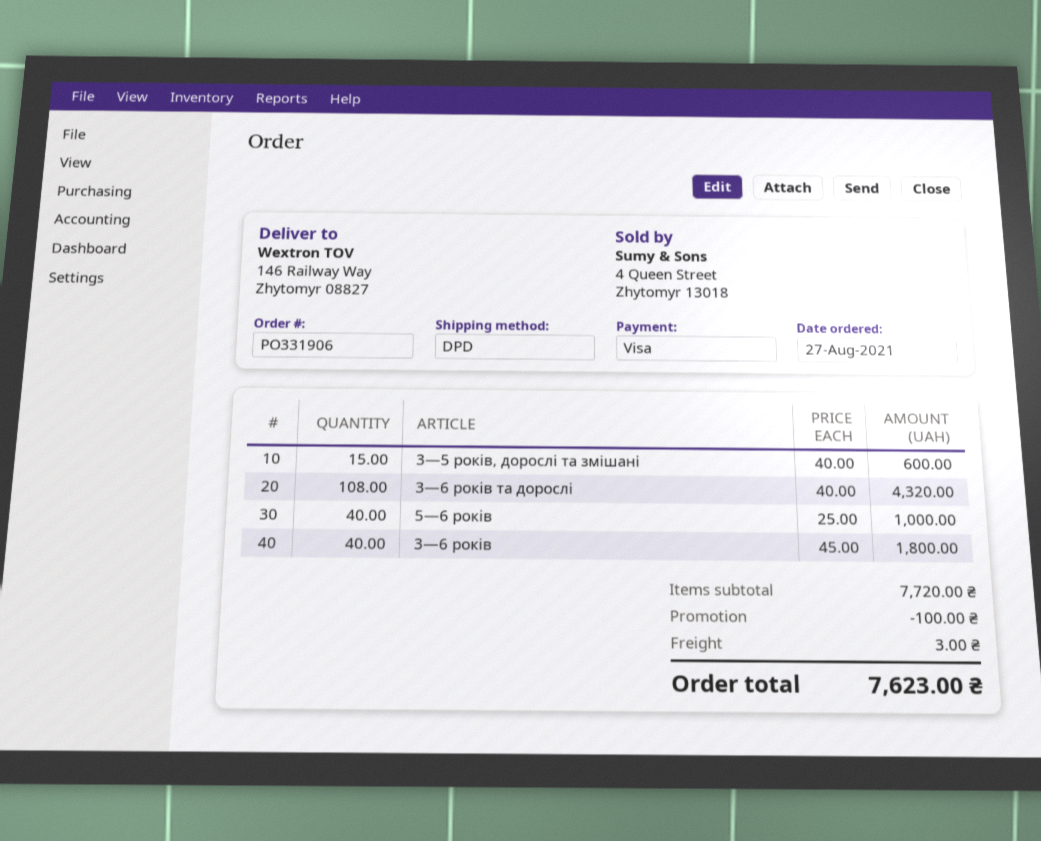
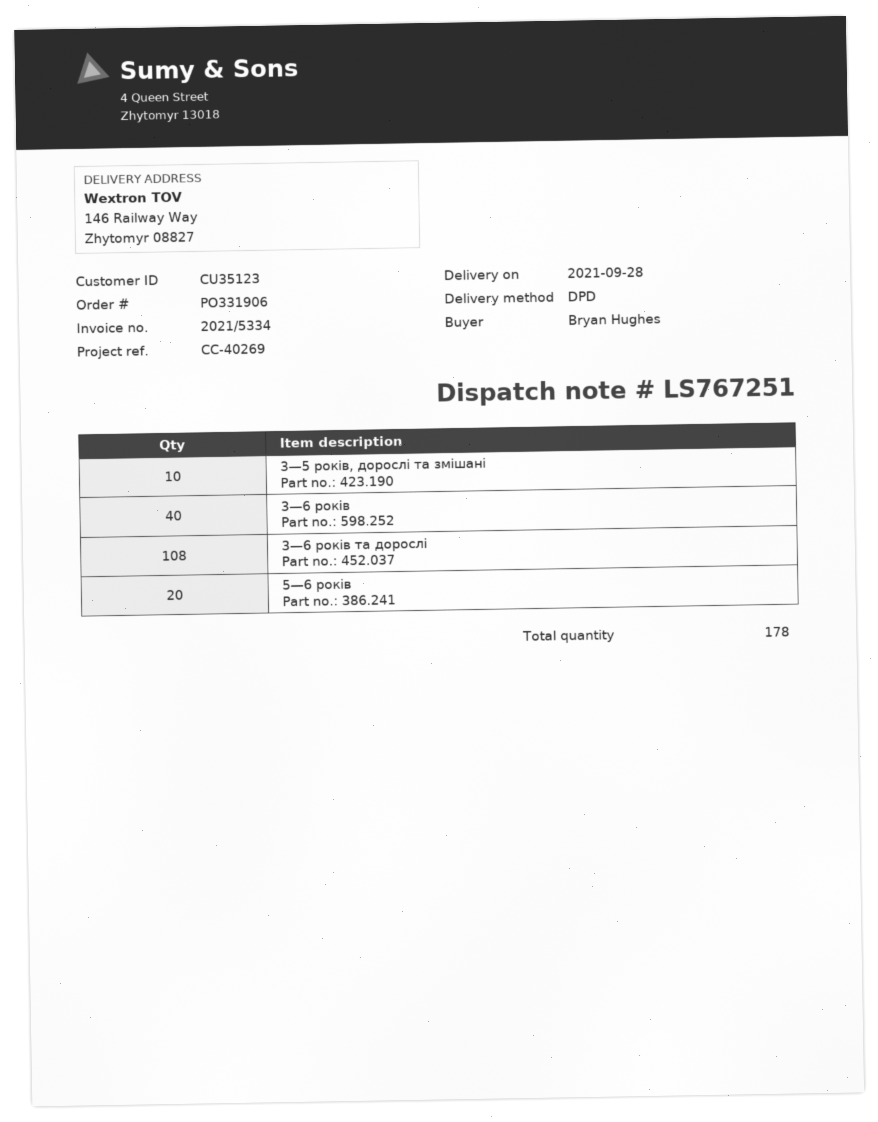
3—5 років, дорослі та змішані: 15 -> 10
5—6 років: 40 -> 20

